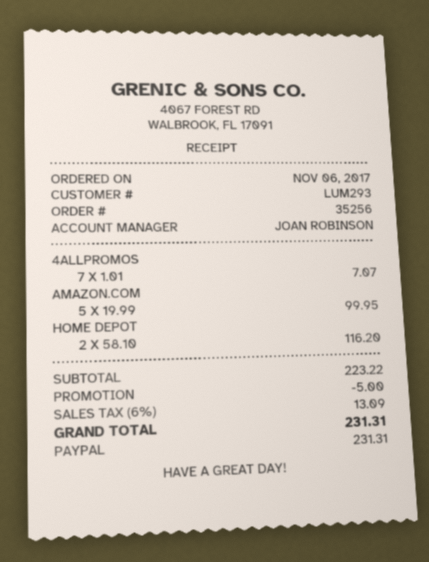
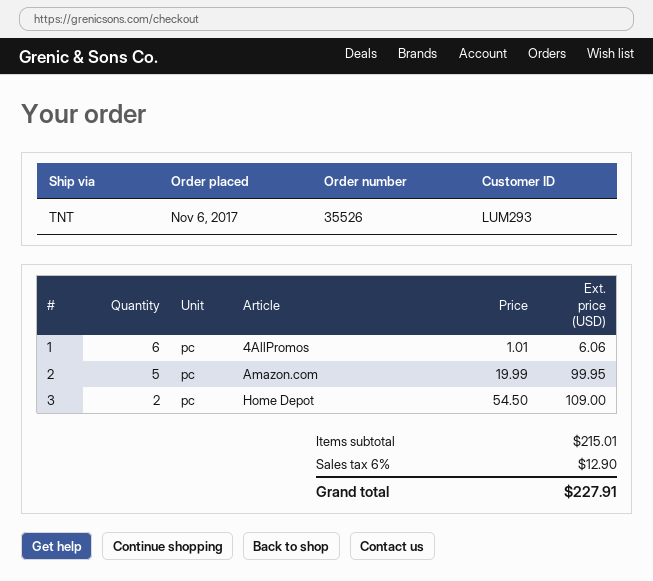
order number: 35256 -> 35526
4ALLPROMOS: 7 x 1.01 = 7.07 -> 6 x 1.01 = 6.06
HOME DEPOT: 2 x 58.10 = 116.20 -> 2 x 54.50 = 109.00
subtotal: 223.22 -> 215.01
discount: 5.00 -> none
tax: 6% = 13.09 -> 6% = 12.90
total: 231.31 -> 227.91

